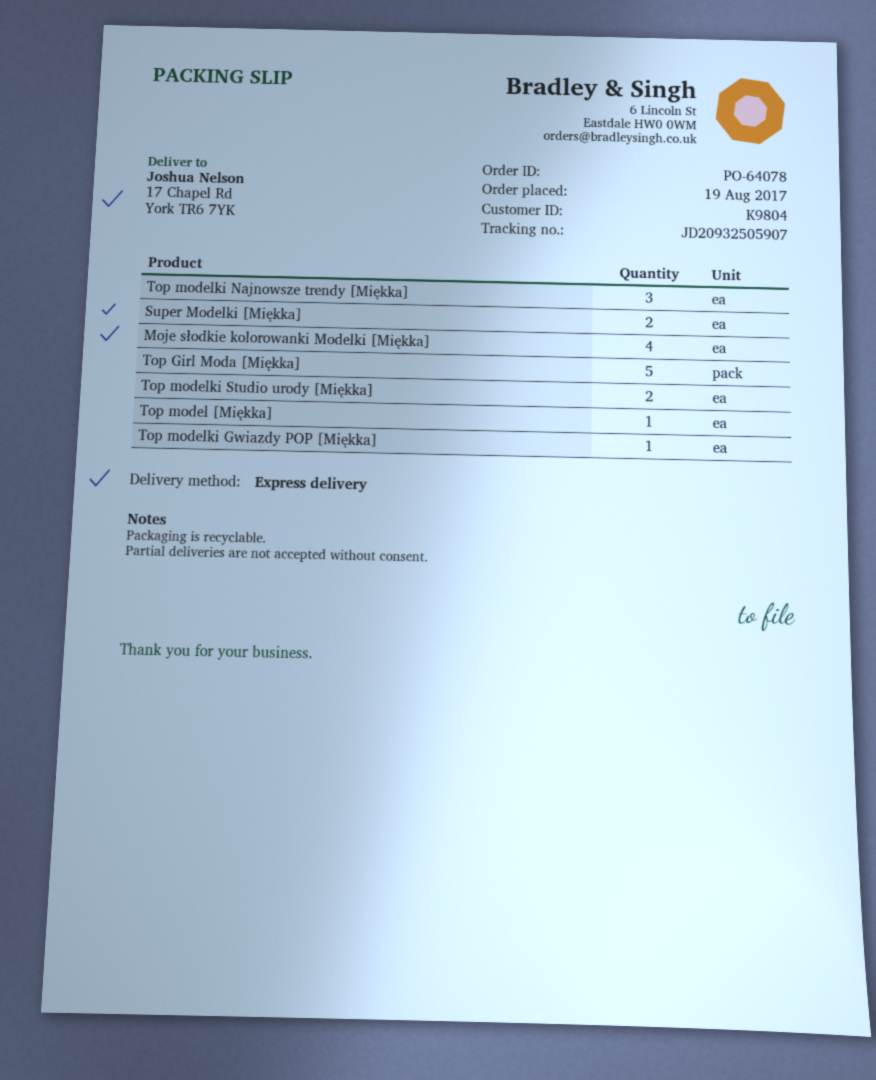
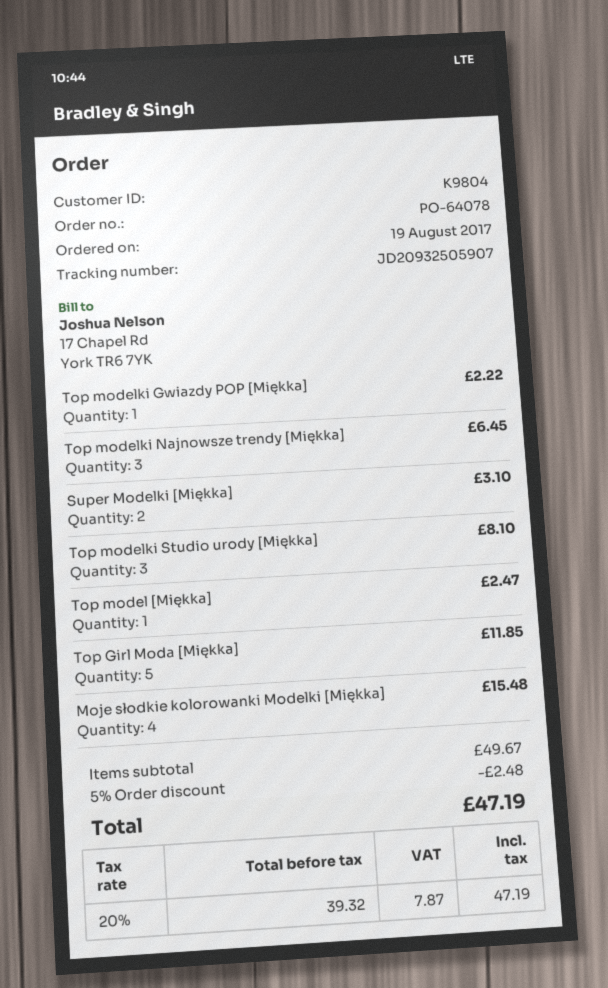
Top modelki Studio urody [Miękka]: 2 -> 3

